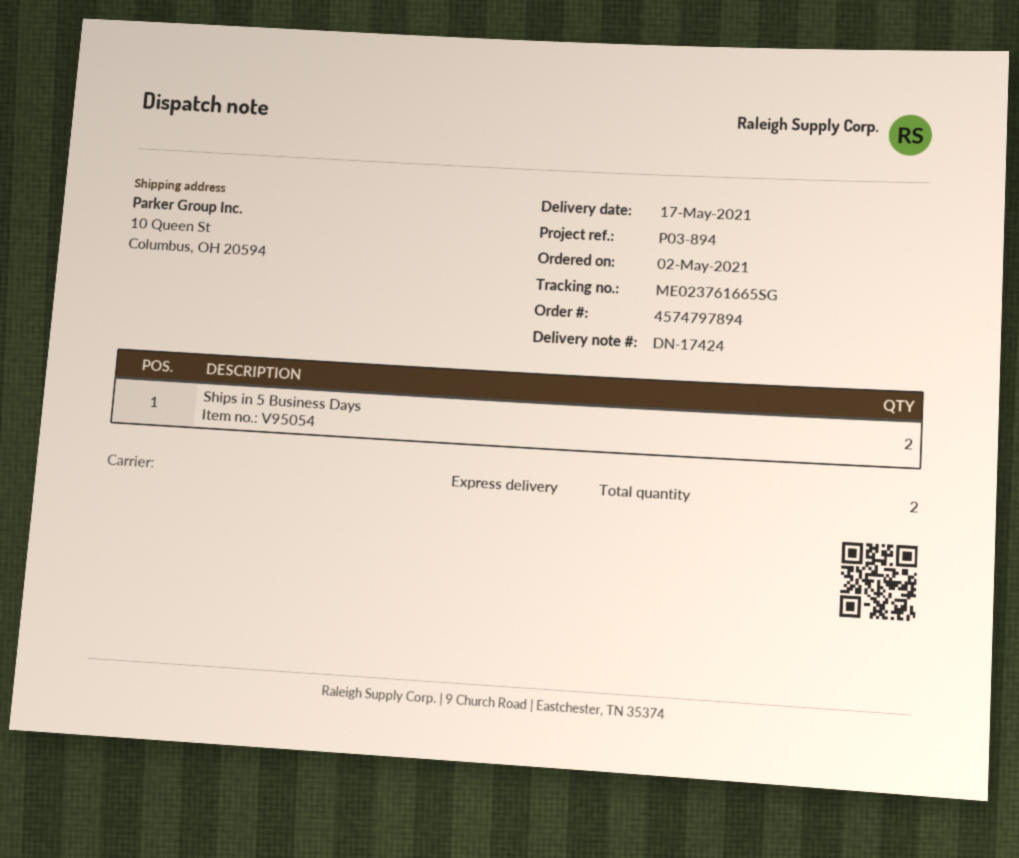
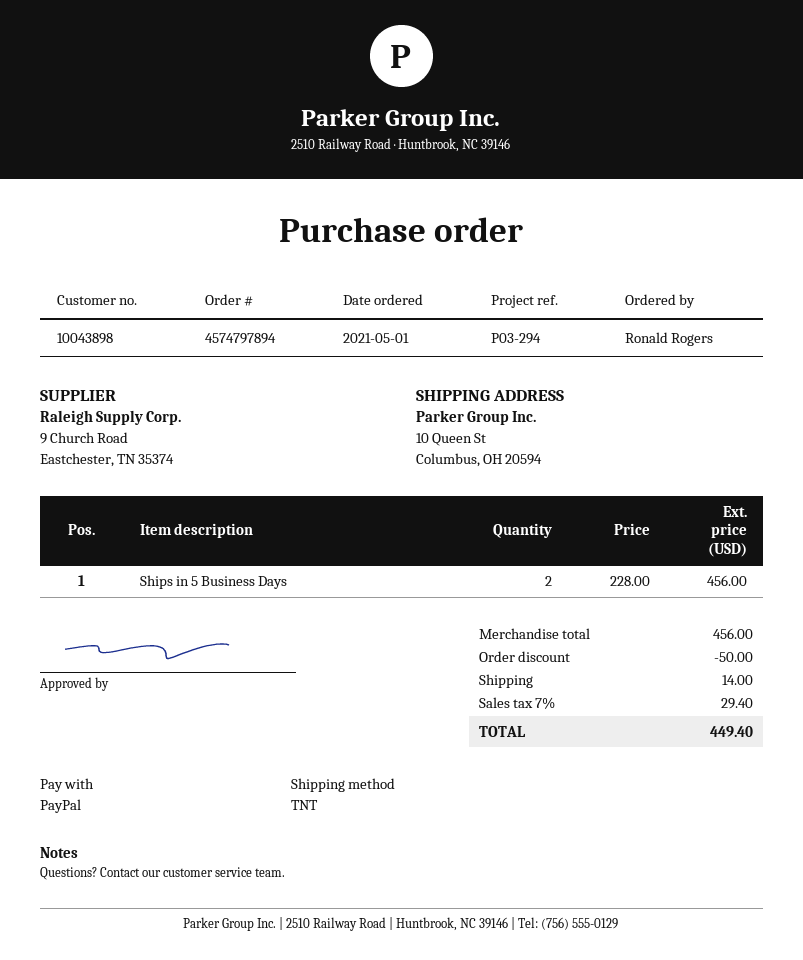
order date: 2021-05-02 -> 2021-05-01
reference: P03-894 -> P03-294
shipping method: express -> TNT

